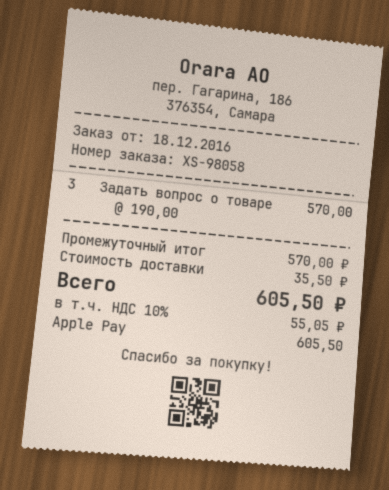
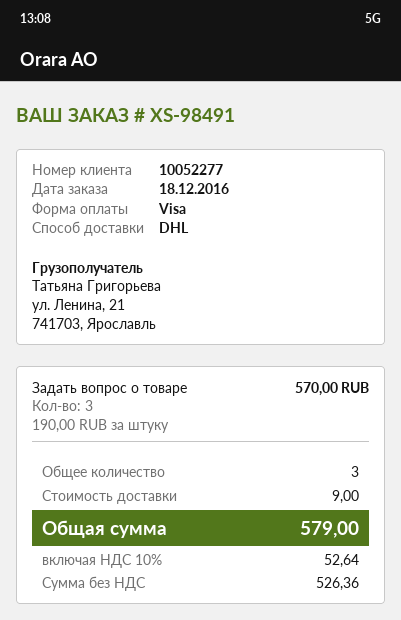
order number: XS-98058 -> XS-98491
payment method: Apple Pay -> Visa
shipping: 35.50 -> 9.00
tax: 10% = 55.05 -> 10% = 52.64
total: 605.50 -> 579.00

